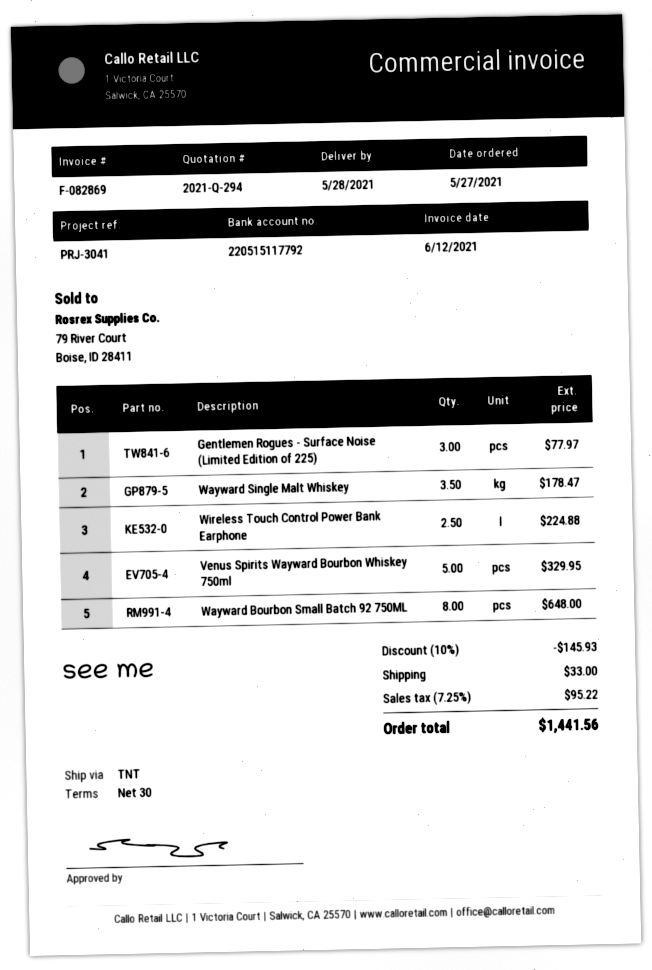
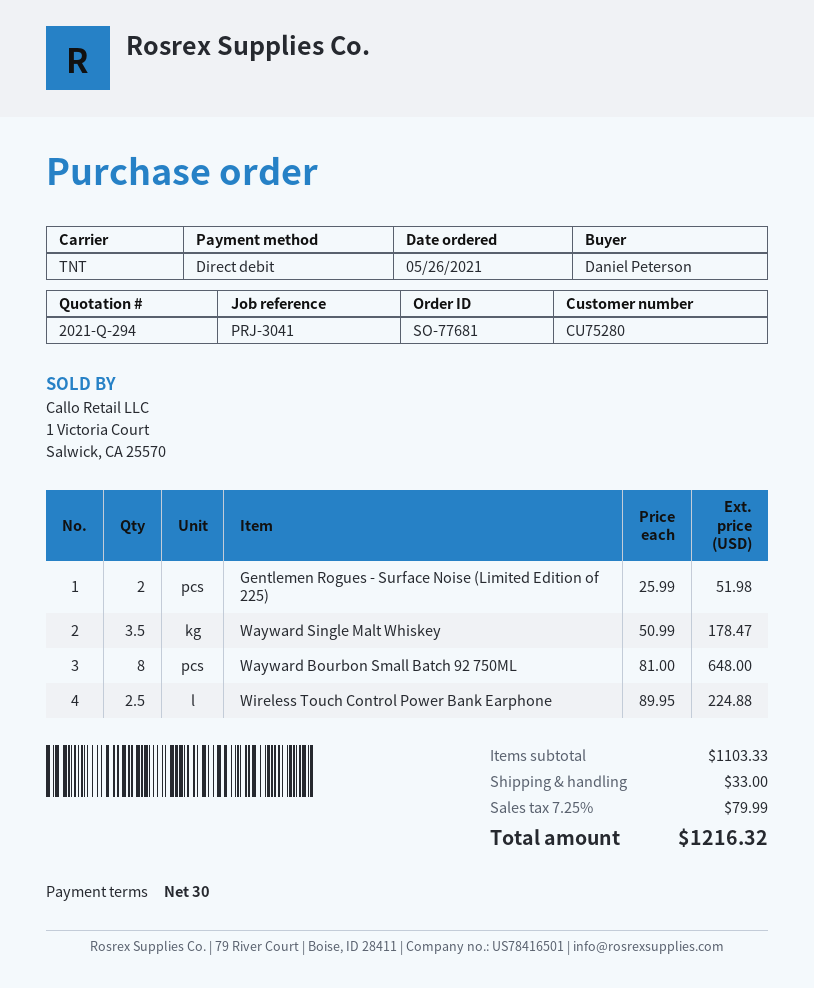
order date: 2021-05-27 -> 2021-05-26
Gentlemen Rogues - Surface Noise (Limited Edition of 225): 3 for 77.97 -> 2 for 51.98
Venus Spirits Wayward Bourbon Whiskey 750ml: 5 for 329.95 -> none
discount: 10% = 145.93 -> none
tax: 7.25% = 95.22 -> 7.25% = 79.99
total: 1441.56 -> 1216.32

